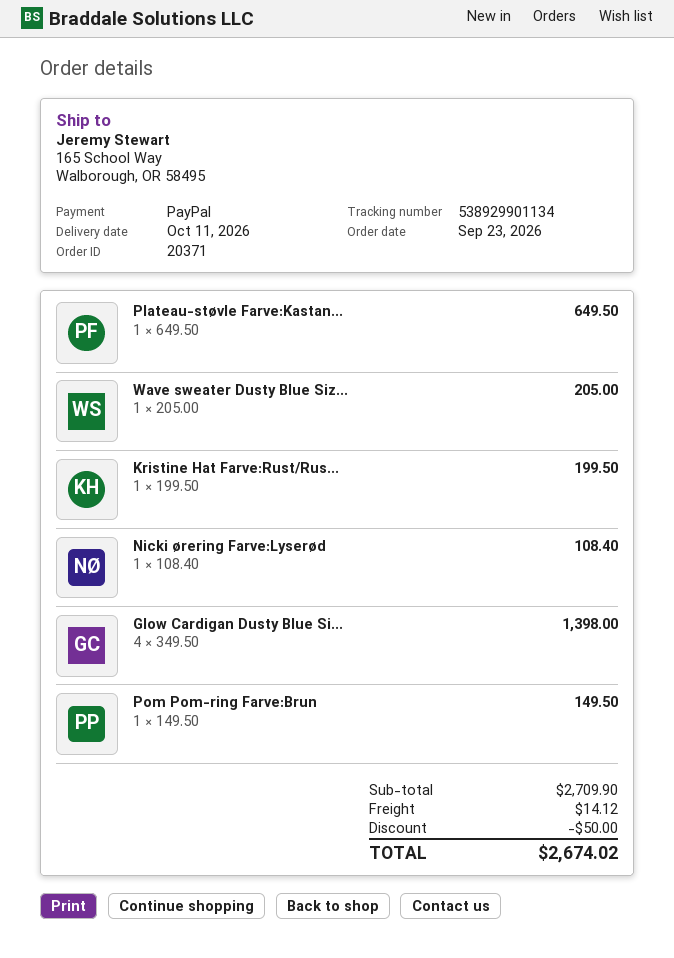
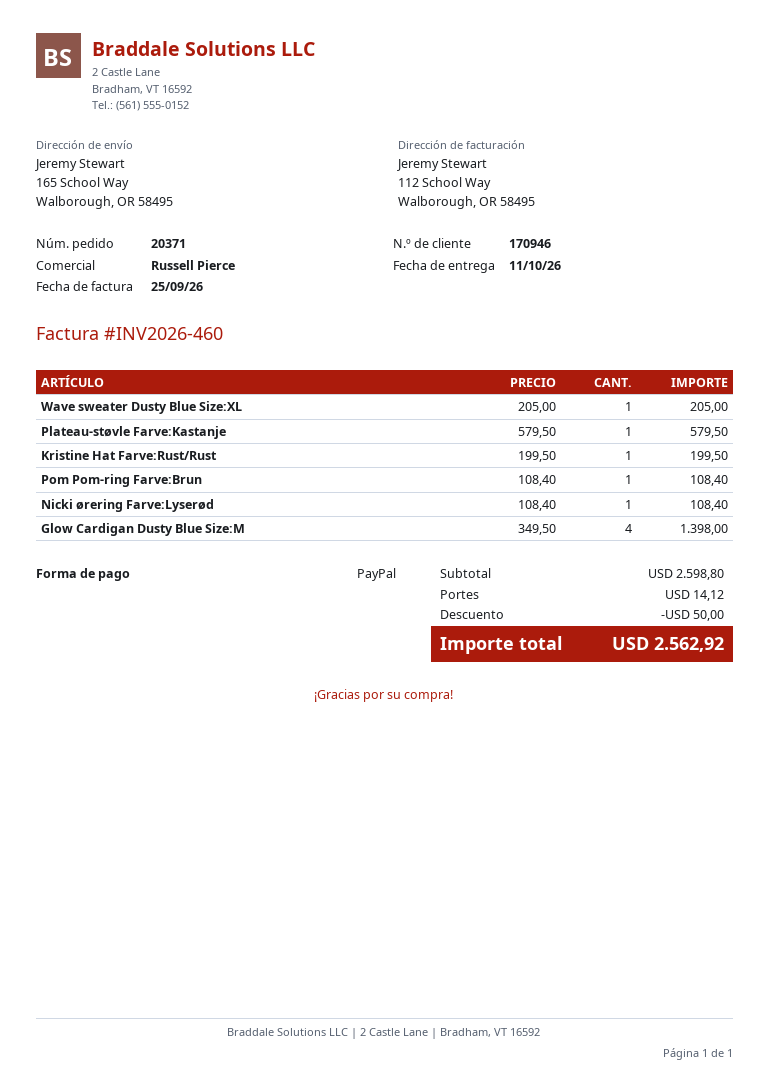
Plateau-støvle Farve:Kastan...: 1 x 649.50 = 649.50 -> 1 x 579.50 = 579.50
Pom Pom-ring Farve:Brun: 1 x 149.50 = 149.50 -> 1 x 108.40 = 108.40
subtotal: 2709.90 -> 2598.80
total: 2674.02 -> 2562.92

